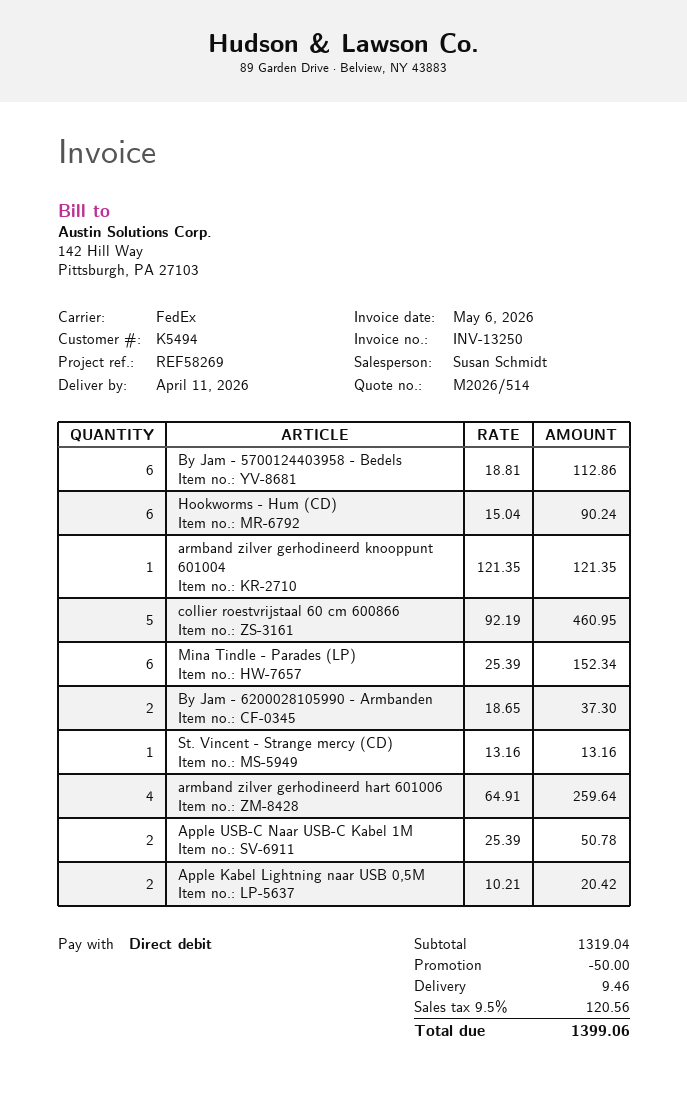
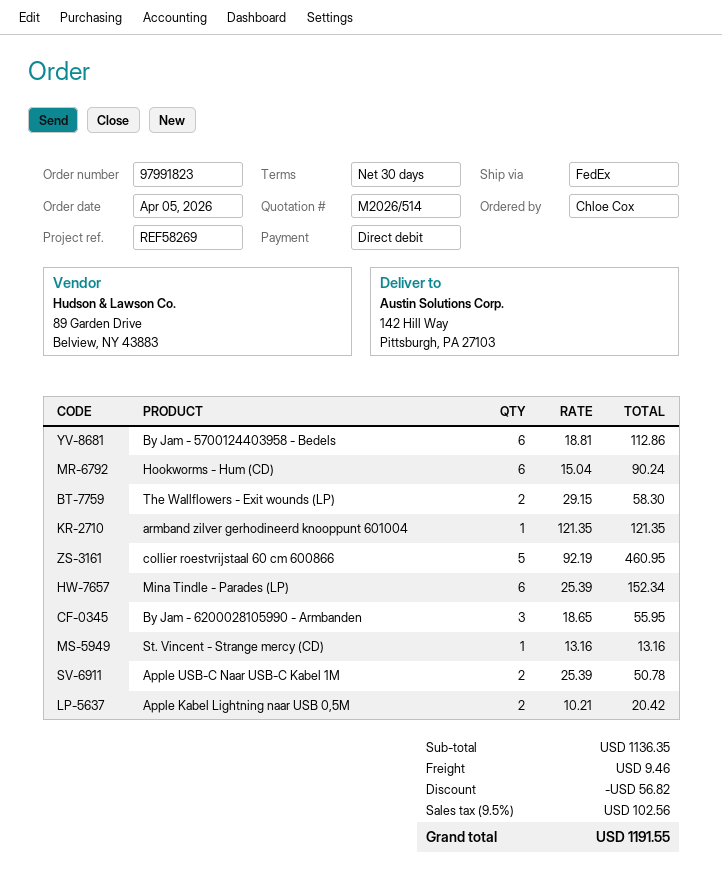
By Jam - 6200028105990 - Armbanden: 2 x 18.65 = 37.30 -> 3 x 18.65 = 55.95
armband zilver gerhodineerd hart 601006: 4 x 64.91 = 259.64 -> none
The Wallflowers - Exit wounds (LP): none -> 2 x 29.15 = 58.30
subtotal: 1319.04 -> 1136.35
discount: 50.00 -> 56.82
tax: 9.5% = 120.56 -> 9.5% = 102.56
total: 1399.06 -> 1191.55

